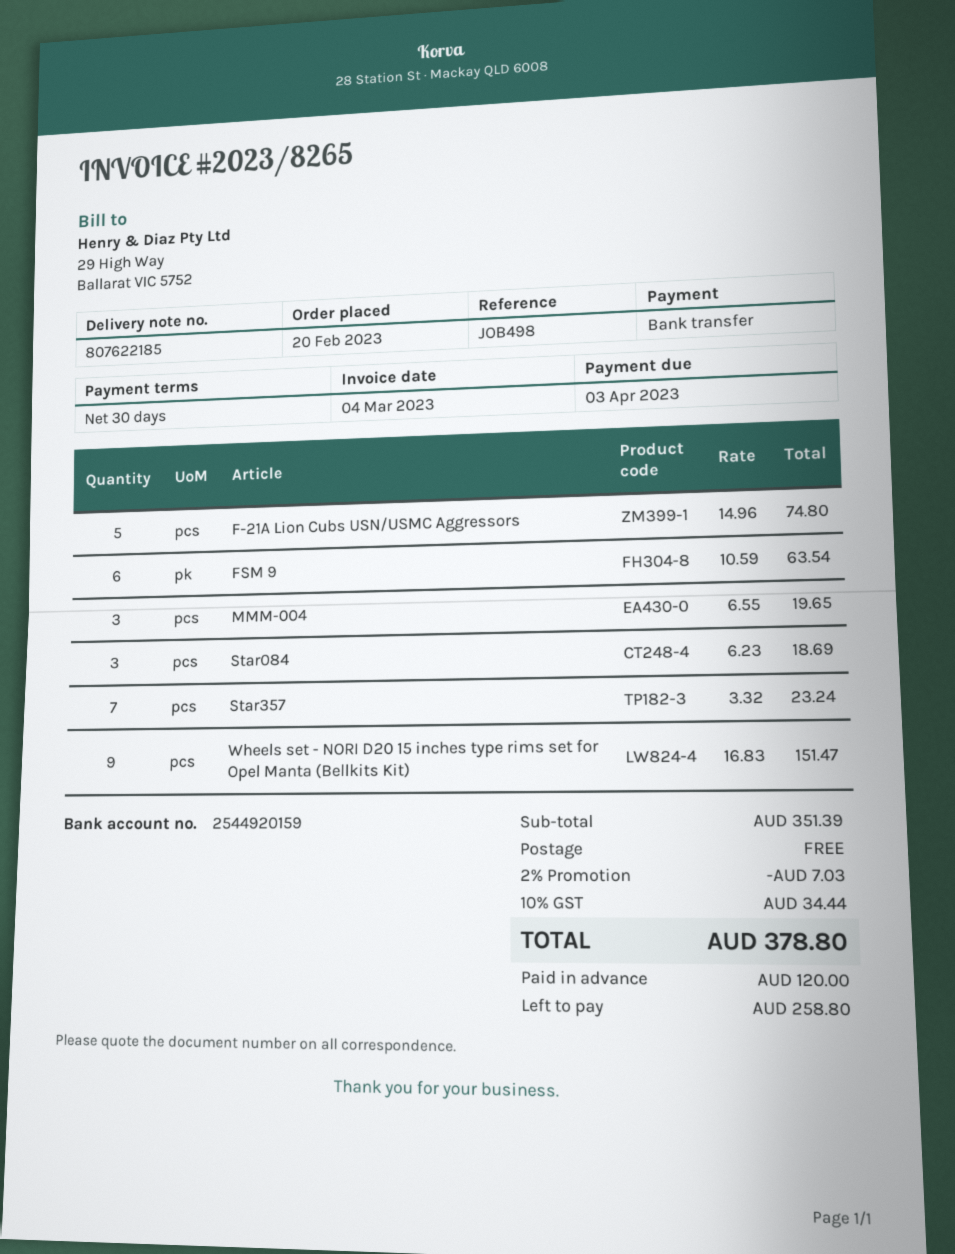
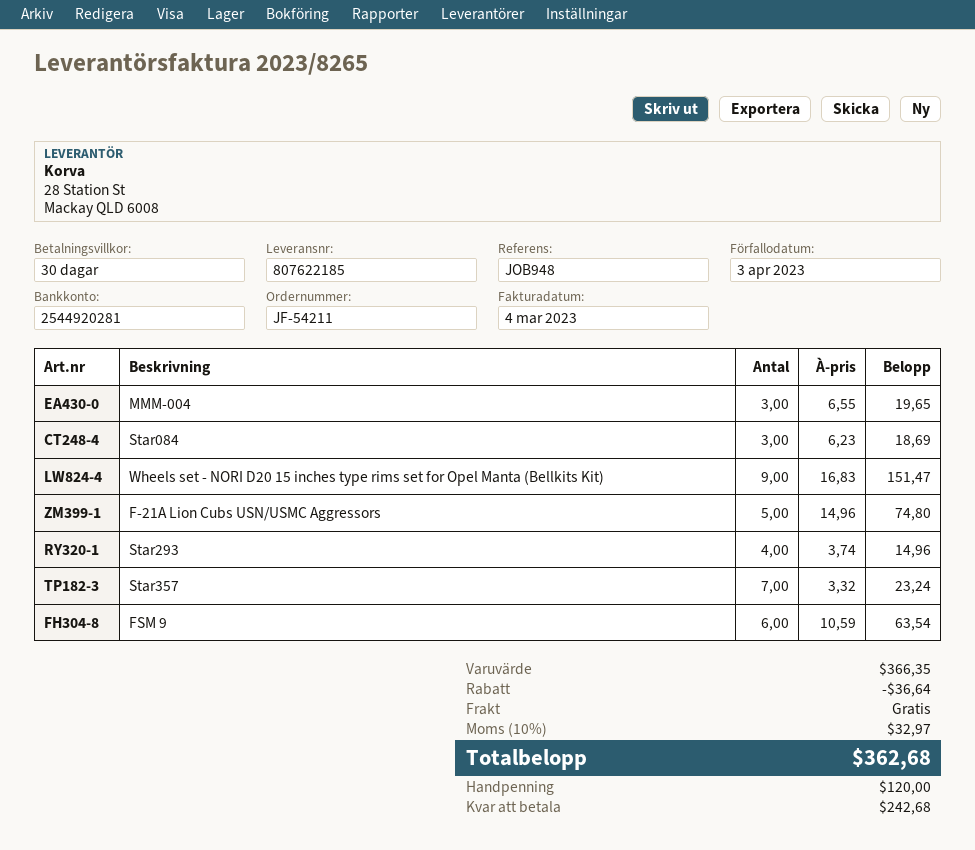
reference: JOB498 -> JOB948
bank account: 2544920159 -> 2544920281
Star293: none -> 4 x 3.74 = 14.96
subtotal: 351.39 -> 366.35
discount: 7.03 -> 36.64
tax: 10% = 34.44 -> 10% = 32.97
total: 378.80 -> 362.68
balance: 258.80 -> 242.68

